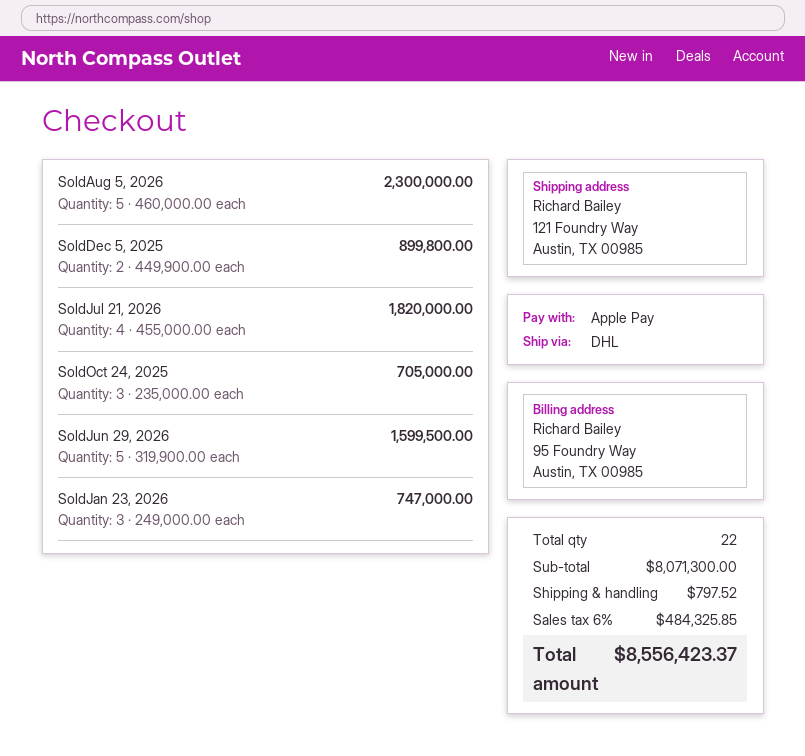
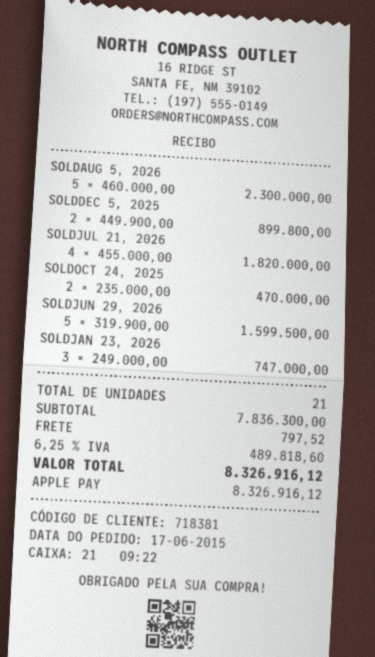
SoldOct 24, 2025: 3 x 235000.00 = 705000.00 -> 2 x 235000.00 = 470000.00
total quantity: 22 -> 21
subtotal: 8071300.00 -> 7836300.00
tax: 6% = 484325.85 -> 6.25% = 489818.60
total: 8556423.37 -> 8326916.12

